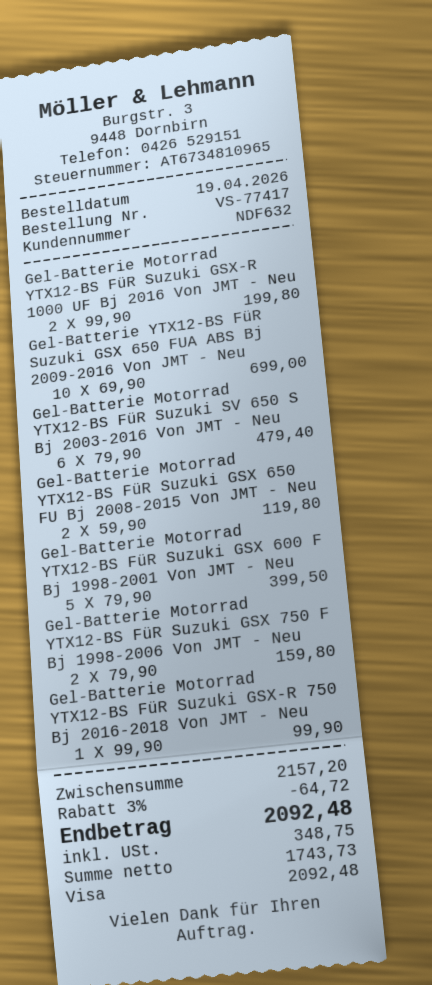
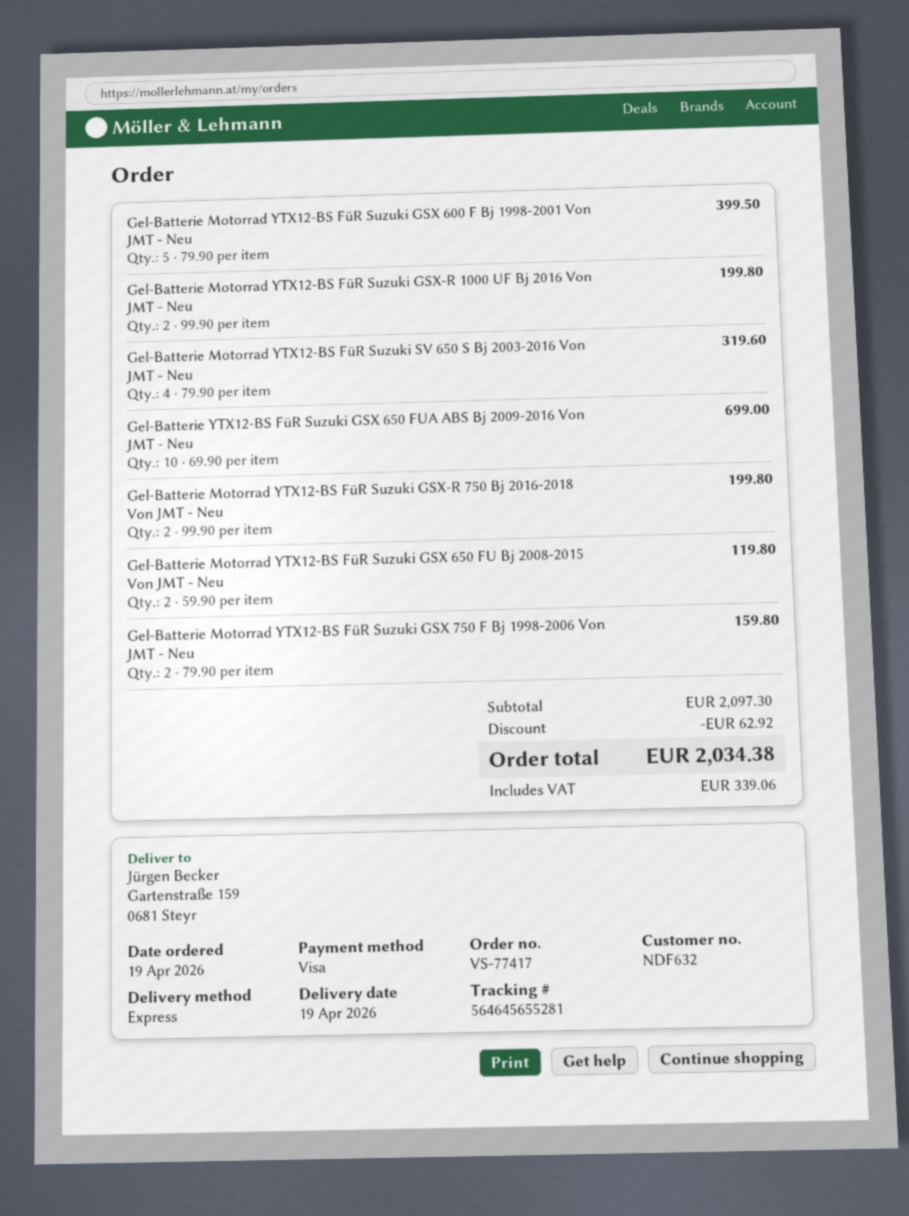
Gel-Batterie Motorrad YTX12-BS FüR Suzuki SV 650 S Bj 2003-2016 Von JMT - Neu: 6 x 79.90 = 479.40 -> 4 x 79.90 = 319.60
Gel-Batterie Motorrad YTX12-BS FüR Suzuki GSX-R 750 Bj 2016-2018 Von JMT - Neu: 1 x 99.90 = 99.90 -> 2 x 99.90 = 199.80
subtotal: 2157.20 -> 2097.30
discount: 64.72 -> 62.92
tax: 348.75 -> 339.06
total: 2092.48 -> 2034.38

